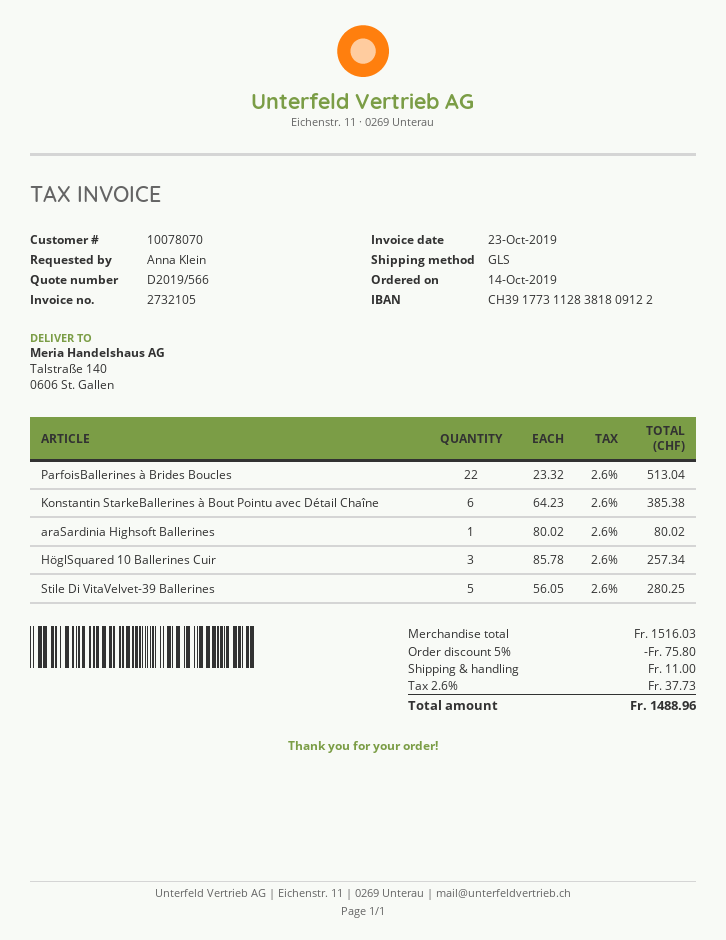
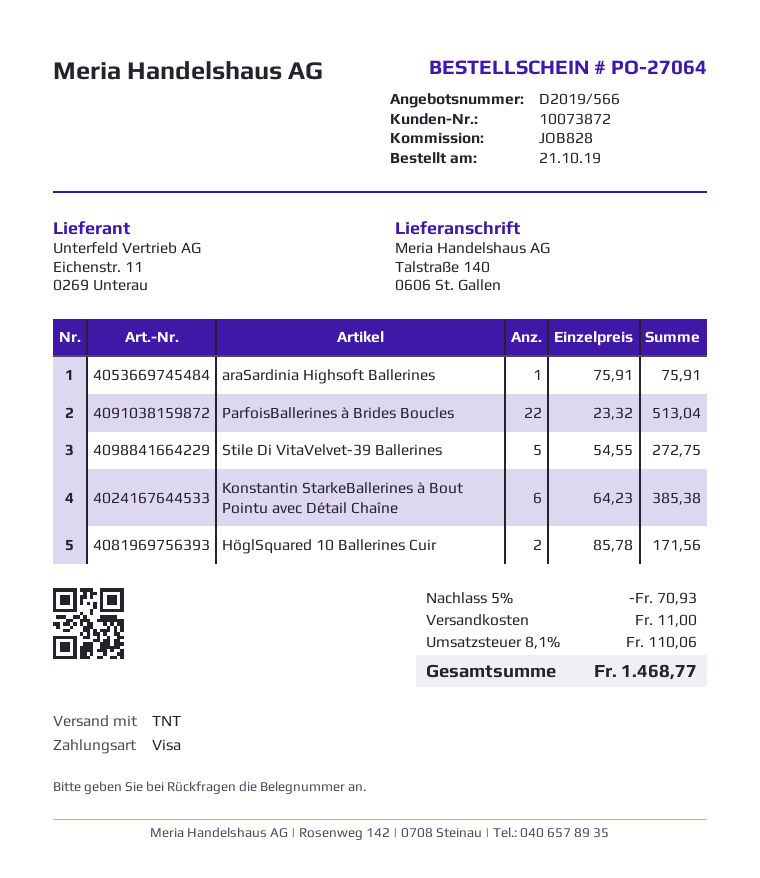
order date: 2019-10-14 -> 2019-10-21
customer number: 10078070 -> 10073872
shipping method: GLS -> TNT
araSardinia Highsoft Ballerines: 1 x 80.02 = 80.02 -> 1 x 75.91 = 75.91
HöglSquared 10 Ballerines Cuir: 3 x 85.78 = 257.34 -> 2 x 85.78 = 171.56
Stile Di VitaVelvet-39 Ballerines: 5 x 56.05 = 280.25 -> 5 x 54.55 = 272.75
discount: 5% = 75.80 -> 5% = 70.93
tax: 2.6% = 37.73 -> 8.1% = 110.06
total: 1488.96 -> 1468.77

